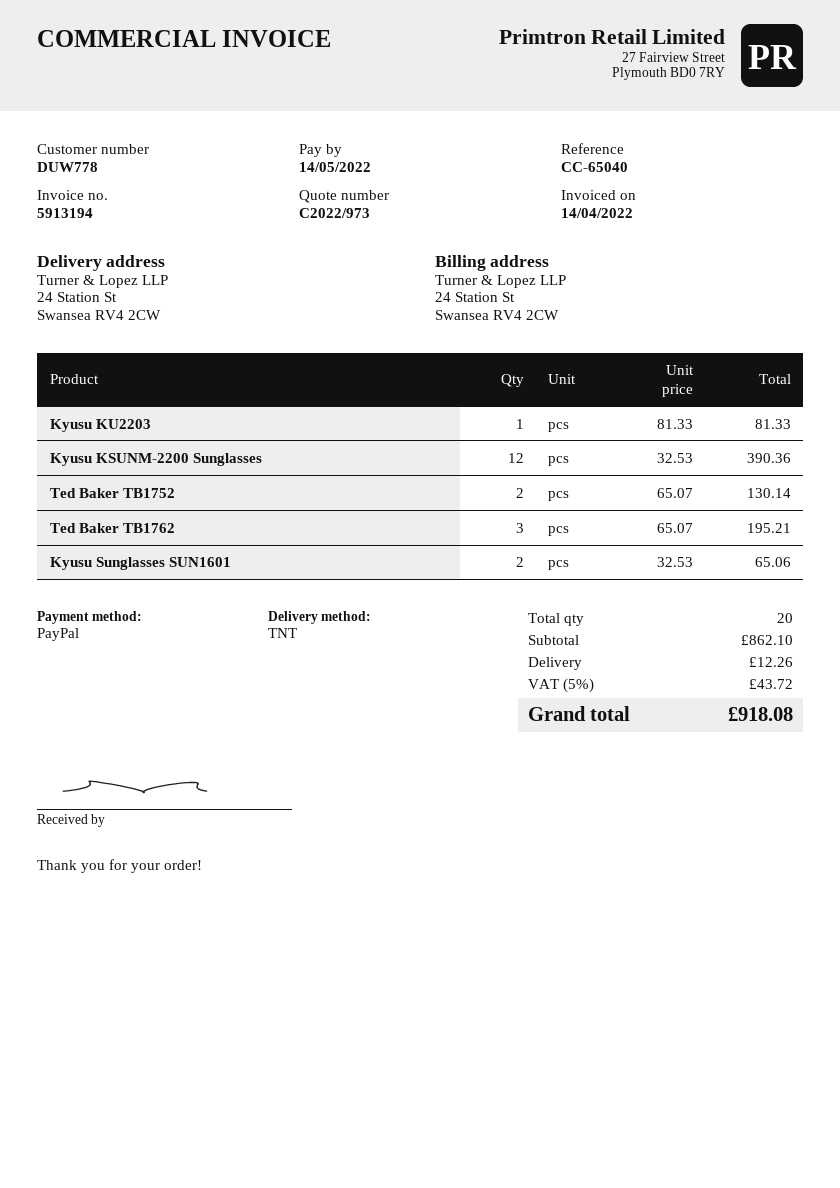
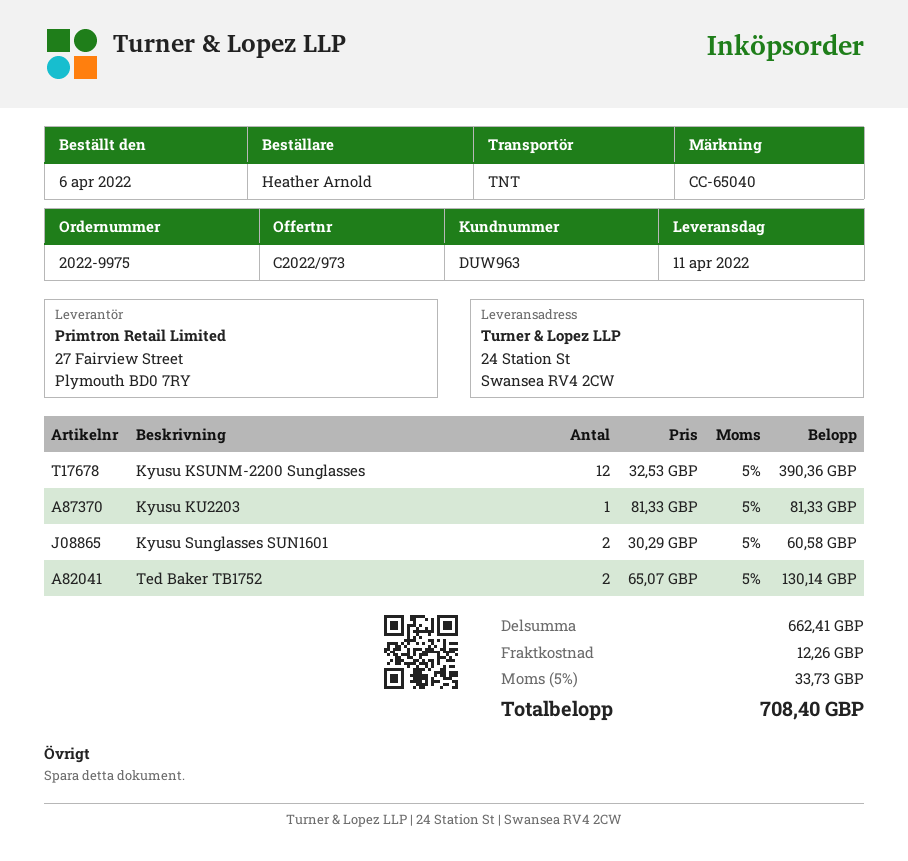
customer number: DUW778 -> DUW963
Ted Baker TB1762: 3 x 65.07 = 195.21 -> none
Kyusu Sunglasses SUN1601: 2 x 32.53 = 65.06 -> 2 x 30.29 = 60.58
subtotal: 862.10 -> 662.41
tax: 5% = 43.72 -> 5% = 33.73
total: 918.08 -> 708.40

